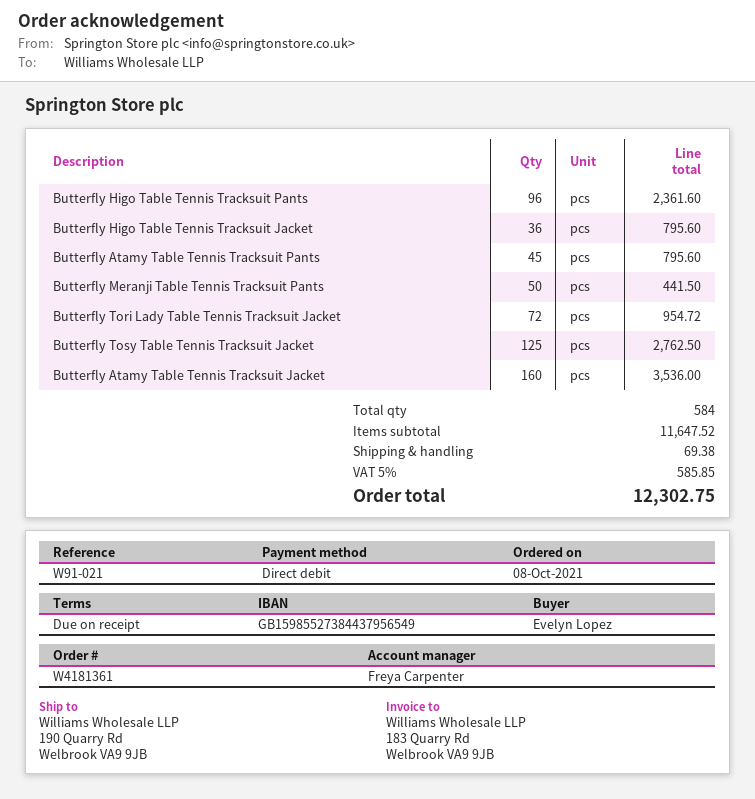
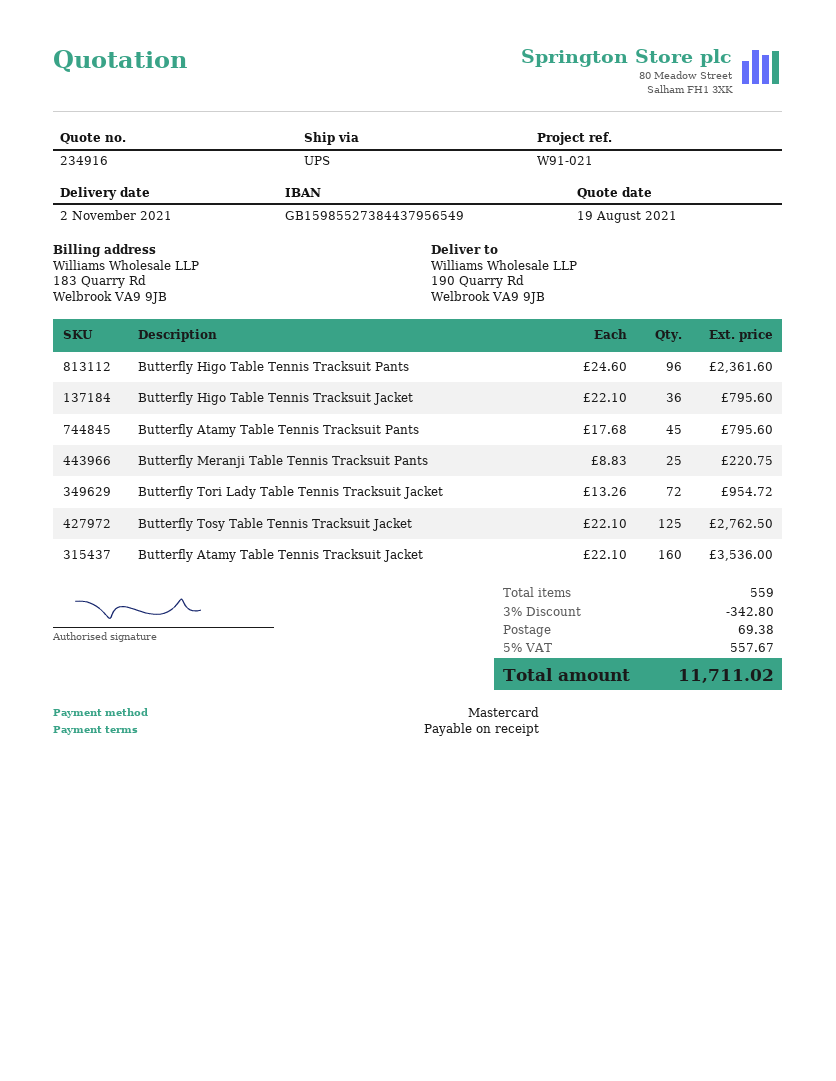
payment method: direct debit -> Mastercard
Butterfly Meranji Table Tennis Tracksuit Pants: 50 for 441.50 -> 25 for 220.75
total quantity: 584 -> 559
discount: none -> 3% = 342.80
tax: 5% = 585.85 -> 5% = 557.67
total: 12302.75 -> 11711.02

